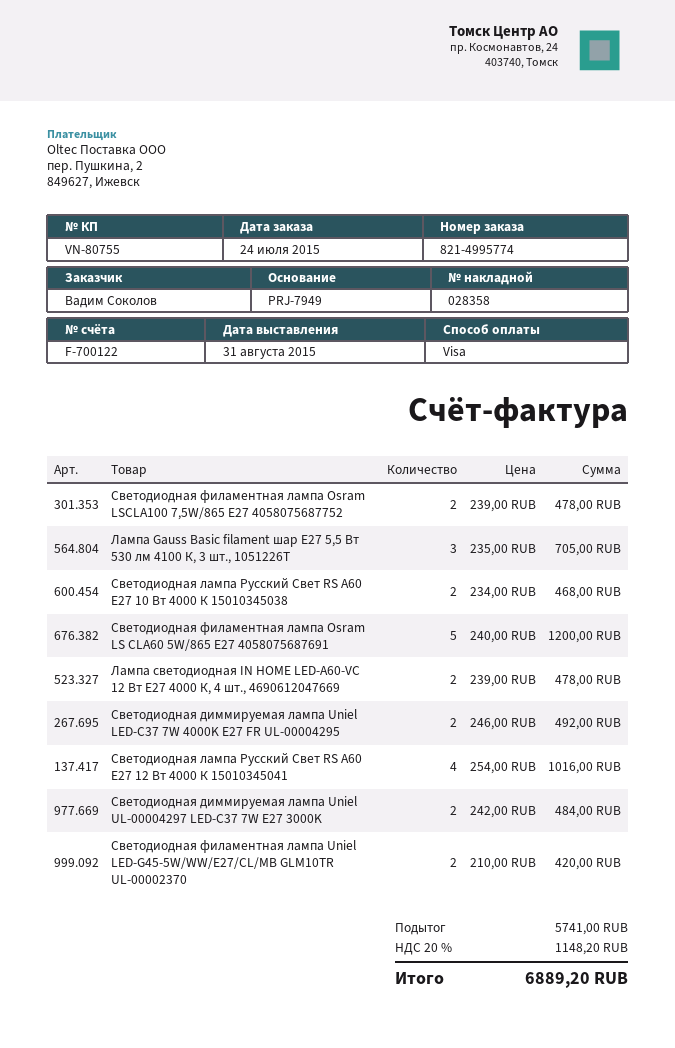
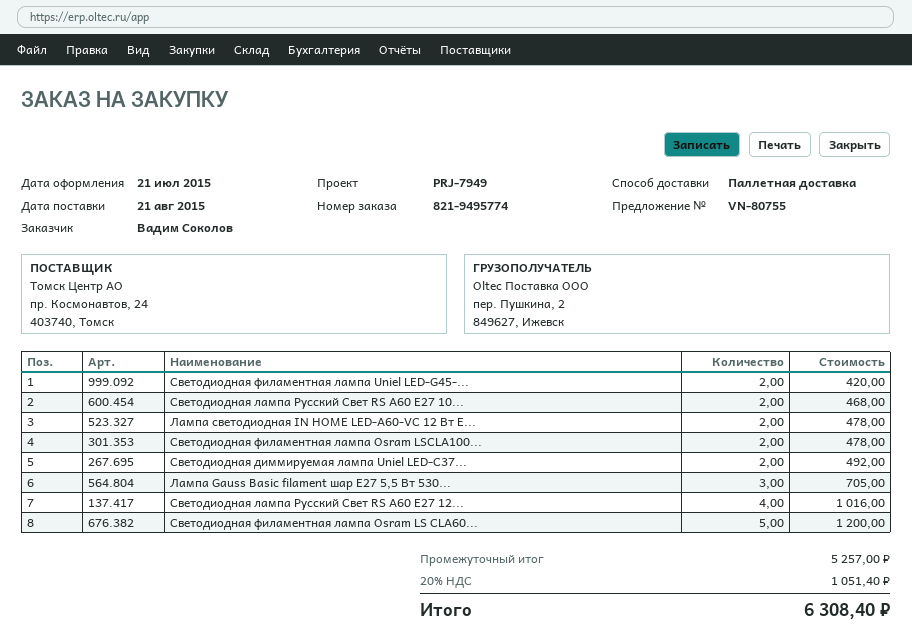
order number: 821-4995774 -> 821-9495774
order date: 2015-07-24 -> 2015-07-21
Светодиодная диммируемая лампа Uniel UL-00004297 LED-C37 7W E27 3000K: 2 for 484.00 -> none
subtotal: 5741.00 -> 5257.00
tax: 20% = 1148.20 -> 20% = 1051.40
total: 6889.20 -> 6308.40

